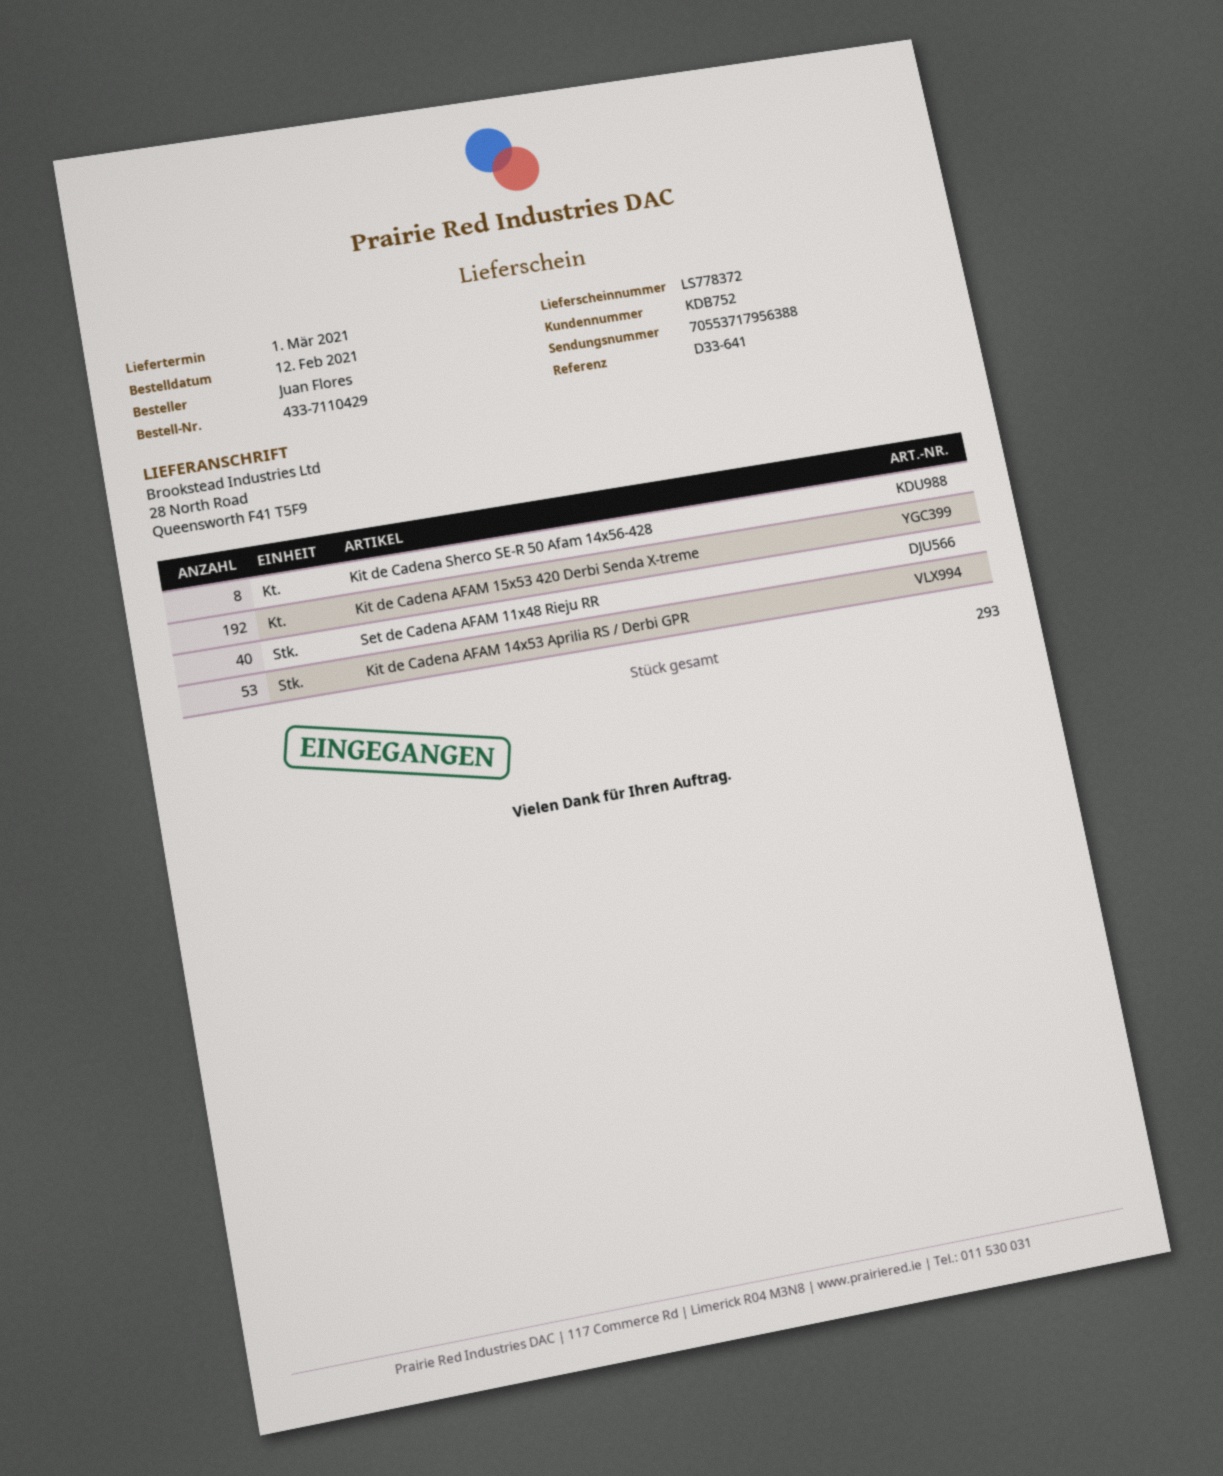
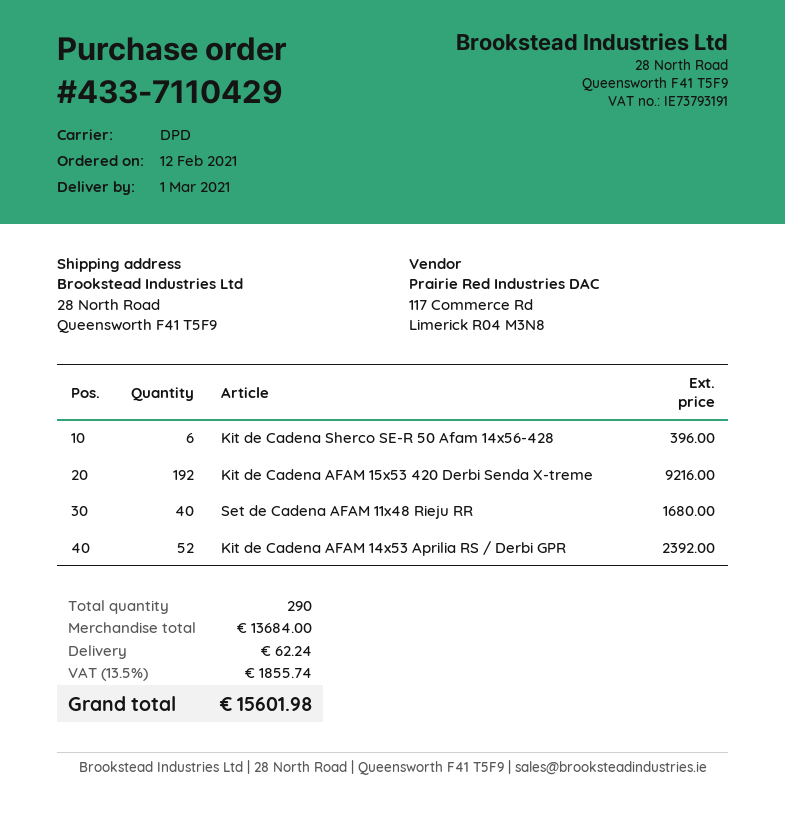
Kit de Cadena Sherco SE-R 50 Afam 14x56-428: 8 -> 6
Kit de Cadena AFAM 14x53 Aprilia RS / Derbi GPR: 53 -> 52
total quantity: 293 -> 290

